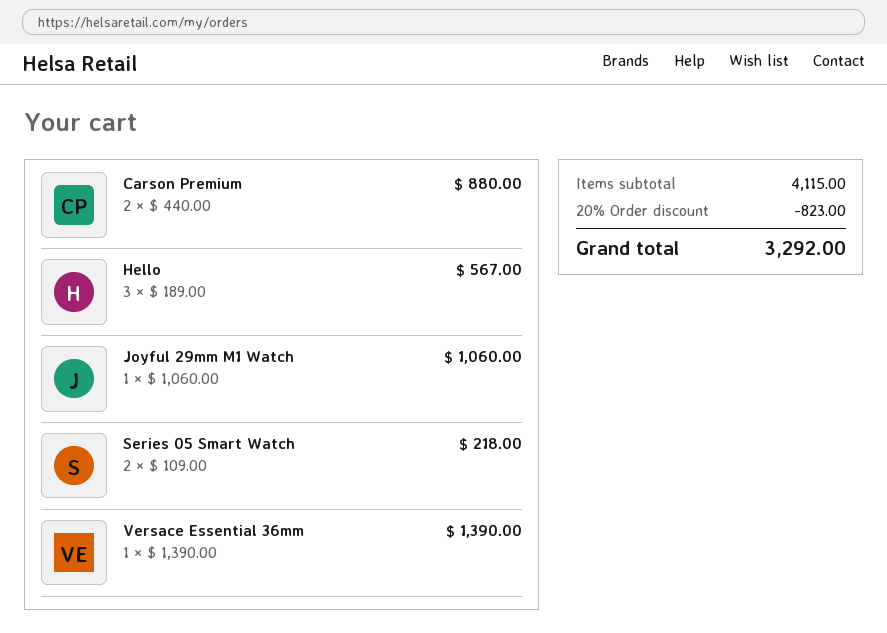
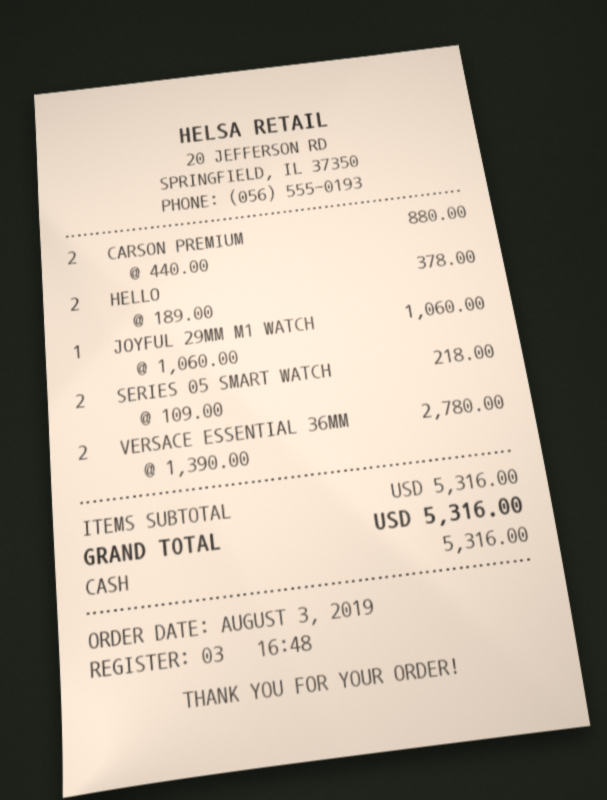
Hello: 3 x 189.00 = 567.00 -> 2 x 189.00 = 378.00
Versace Essential 36mm: 1 x 1390.00 = 1390.00 -> 2 x 1390.00 = 2780.00
subtotal: 4115.00 -> 5316.00
discount: 20% = 823.00 -> none
total: 3292.00 -> 5316.00

